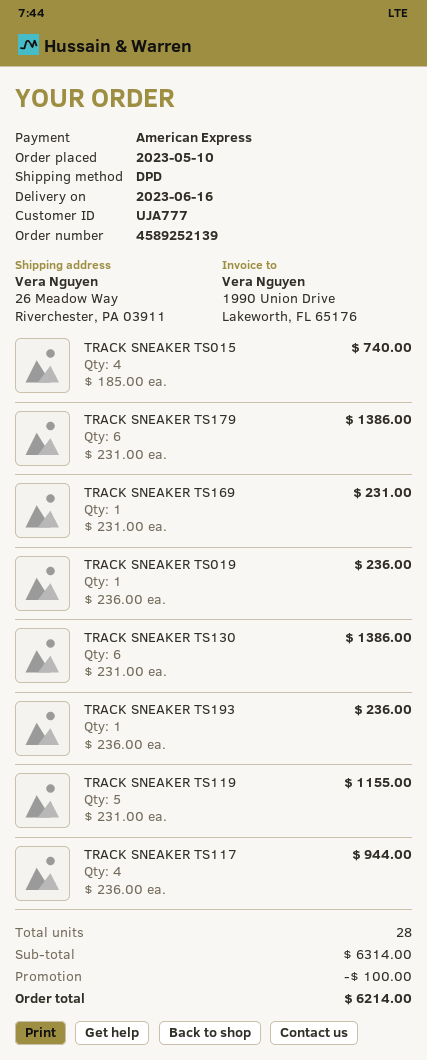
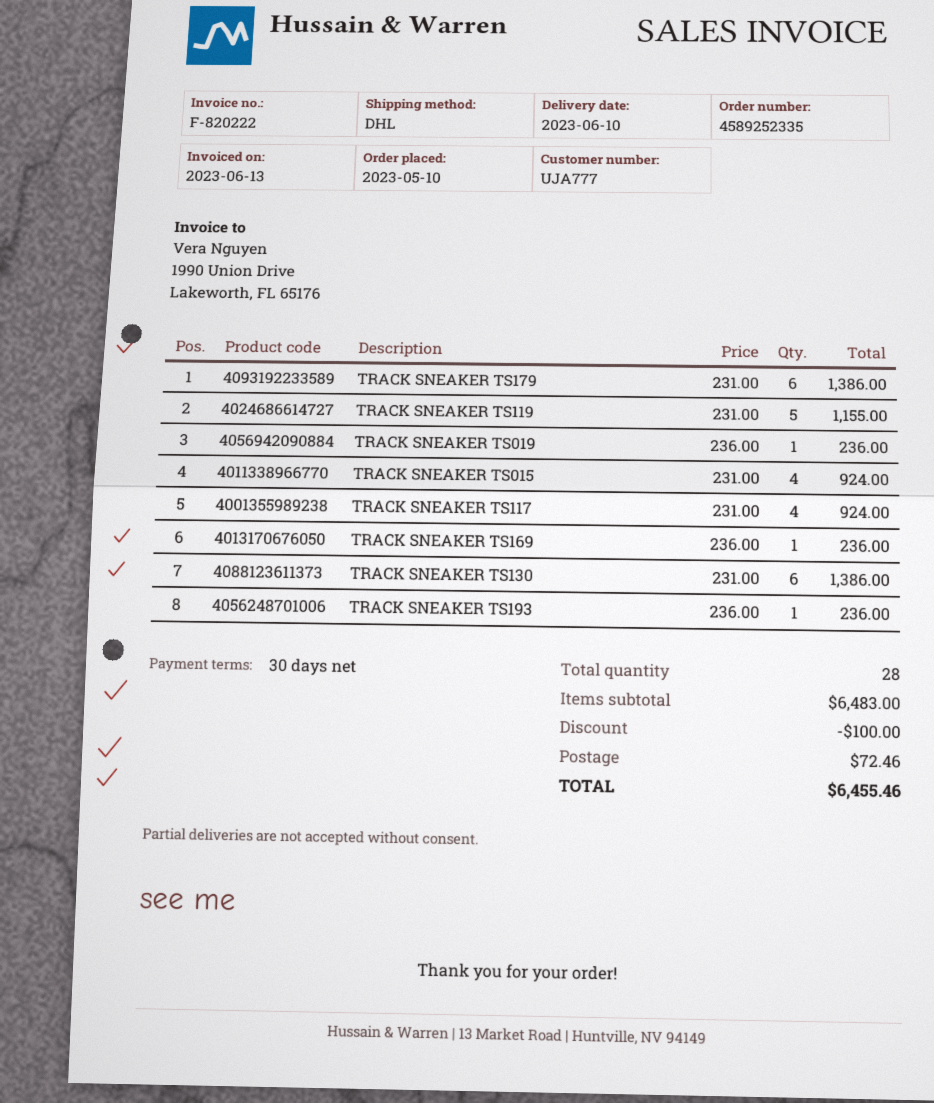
order number: 4589252139 -> 4589252335
delivery date: 2023-06-16 -> 2023-06-10
shipping method: DPD -> DHL
TRACK SNEAKER TS015: 4 x 185.00 = 740.00 -> 4 x 231.00 = 924.00
TRACK SNEAKER TS169: 1 x 231.00 = 231.00 -> 1 x 236.00 = 236.00
TRACK SNEAKER TS117: 4 x 236.00 = 944.00 -> 4 x 231.00 = 924.00
subtotal: 6314.00 -> 6483.00
shipping: none -> 72.46
total: 6214.00 -> 6455.46

